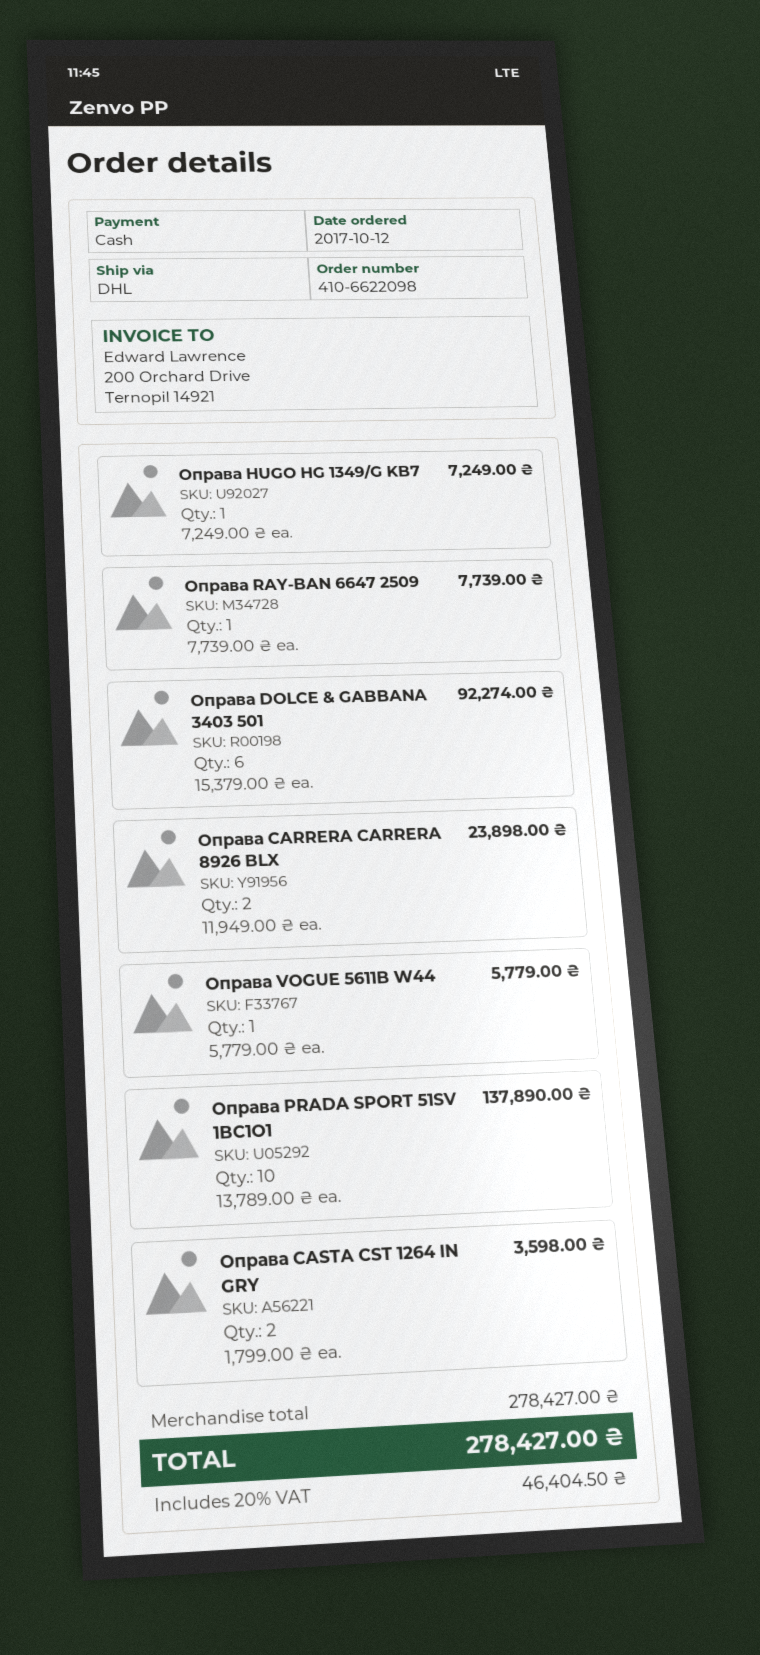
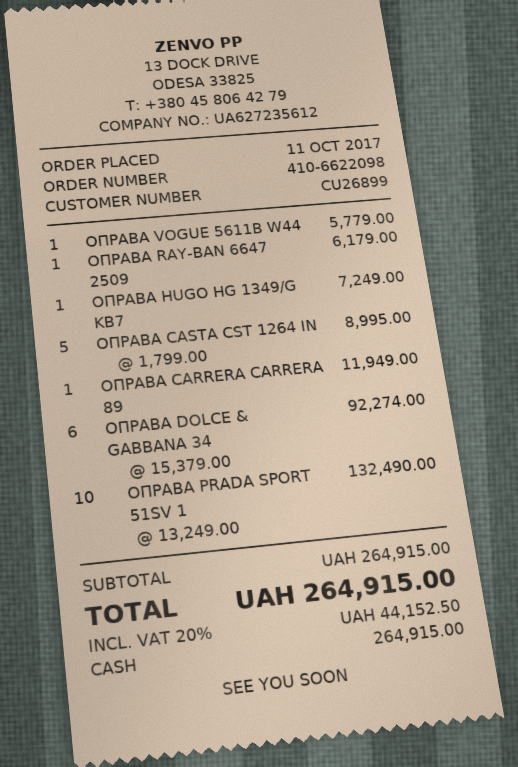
order date: 2017-10-12 -> 2017-10-11
Оправа RAY-BAN 6647 2509: 1 x 7739.00 = 7739.00 -> 1 x 6179.00 = 6179.00
Оправа CARRERA CARRERA 8926 BLX: 2 x 11949.00 = 23898.00 -> 1 x 11949.00 = 11949.00
Оправа PRADA SPORT 51SV 1BC1O1: 10 x 13789.00 = 137890.00 -> 10 x 13249.00 = 132490.00
Оправа CASTA CST 1264 IN GRY: 2 x 1799.00 = 3598.00 -> 5 x 1799.00 = 8995.00
subtotal: 278427.00 -> 264915.00
tax: 20% = 46404.50 -> 20% = 44152.50
total: 278427.00 -> 264915.00

